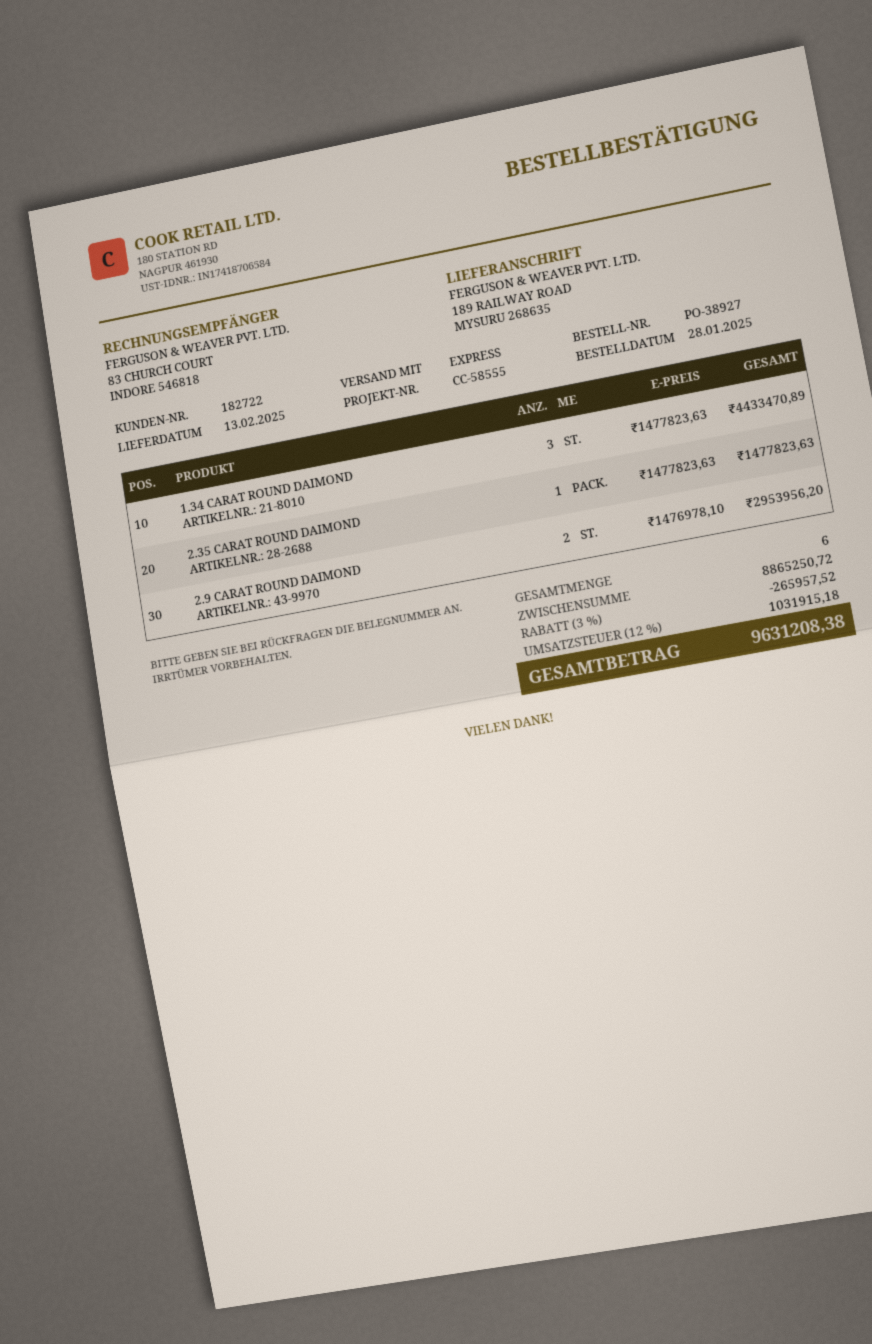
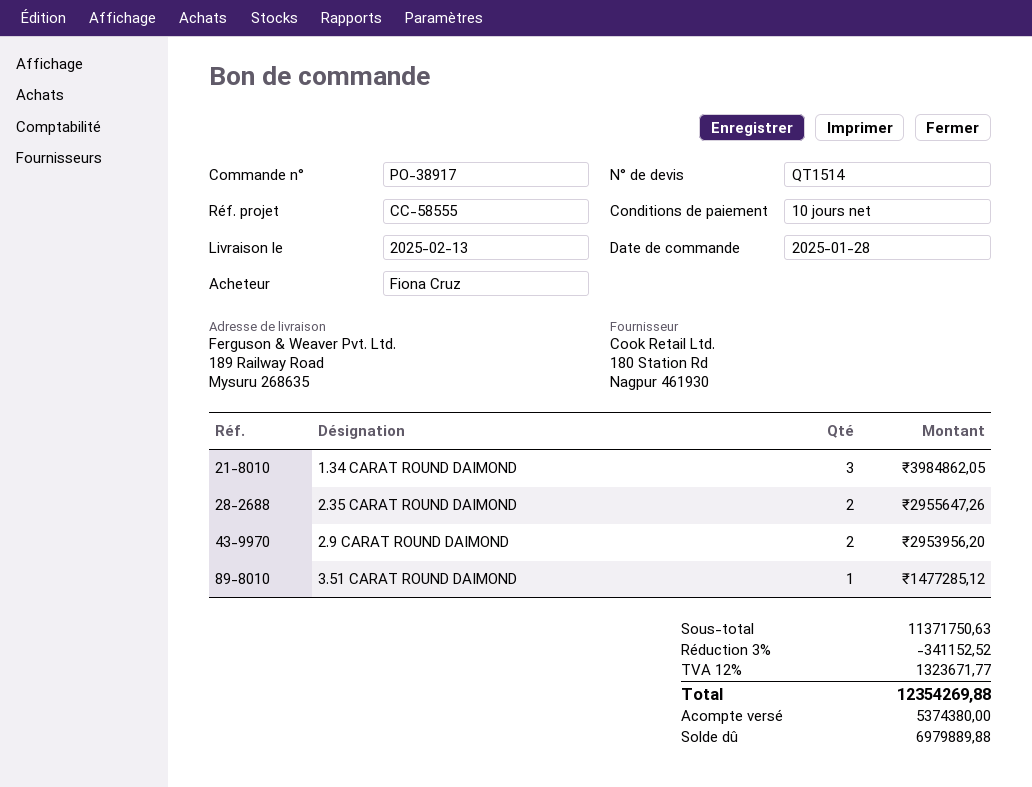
order number: PO-38927 -> PO-38917
1.34 CARAT ROUND DAIMOND: 3 for 4433470.89 -> 3 for 3984862.05
2.35 CARAT ROUND DAIMOND: 1 for 1477823.63 -> 2 for 2955647.26
3.51 CARAT ROUND DAIMOND: none -> 1 for 1477285.12
subtotal: 8865250.72 -> 11371750.63
discount: 3% = 265957.52 -> 3% = 341152.52
tax: 12% = 1031915.18 -> 12% = 1323671.77
total: 9631208.38 -> 12354269.88

